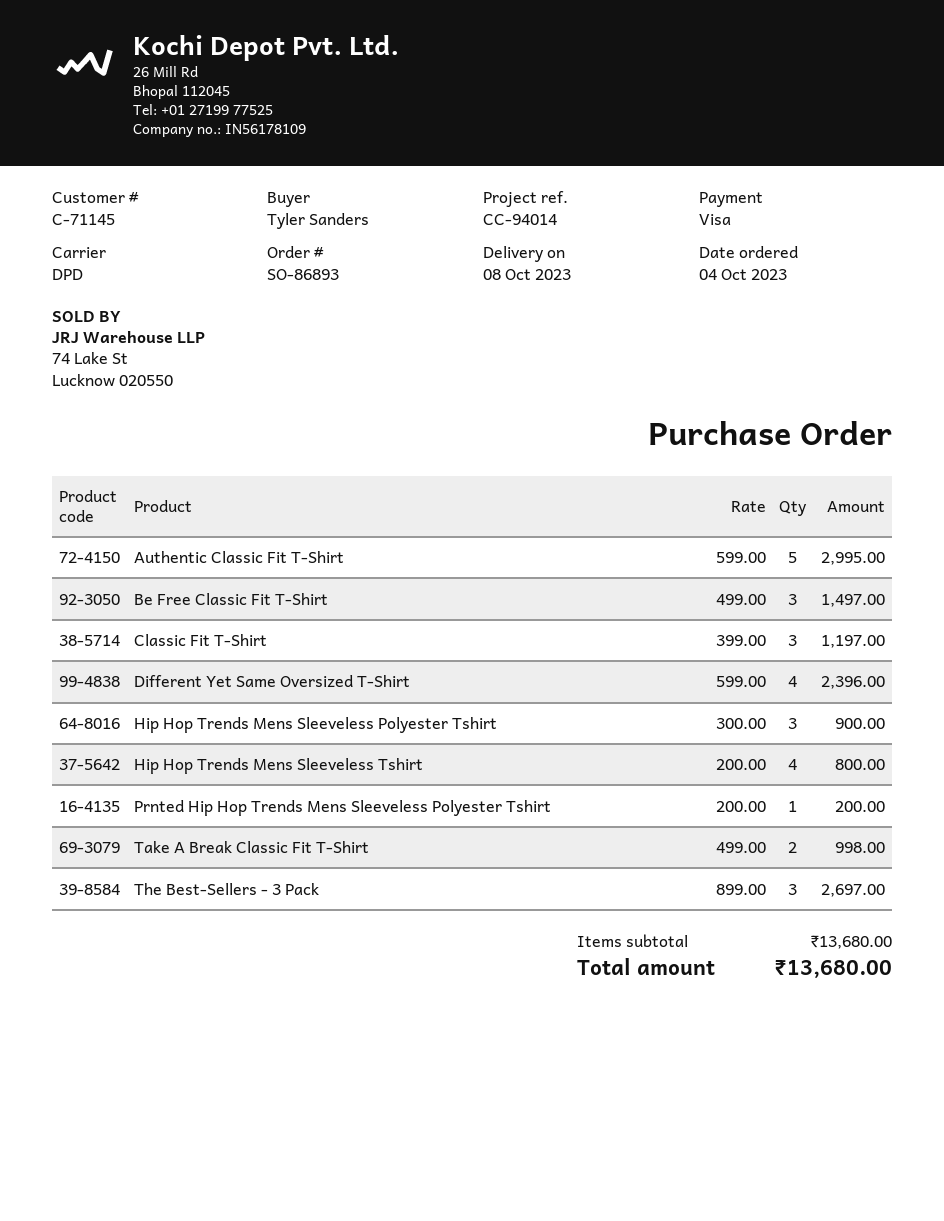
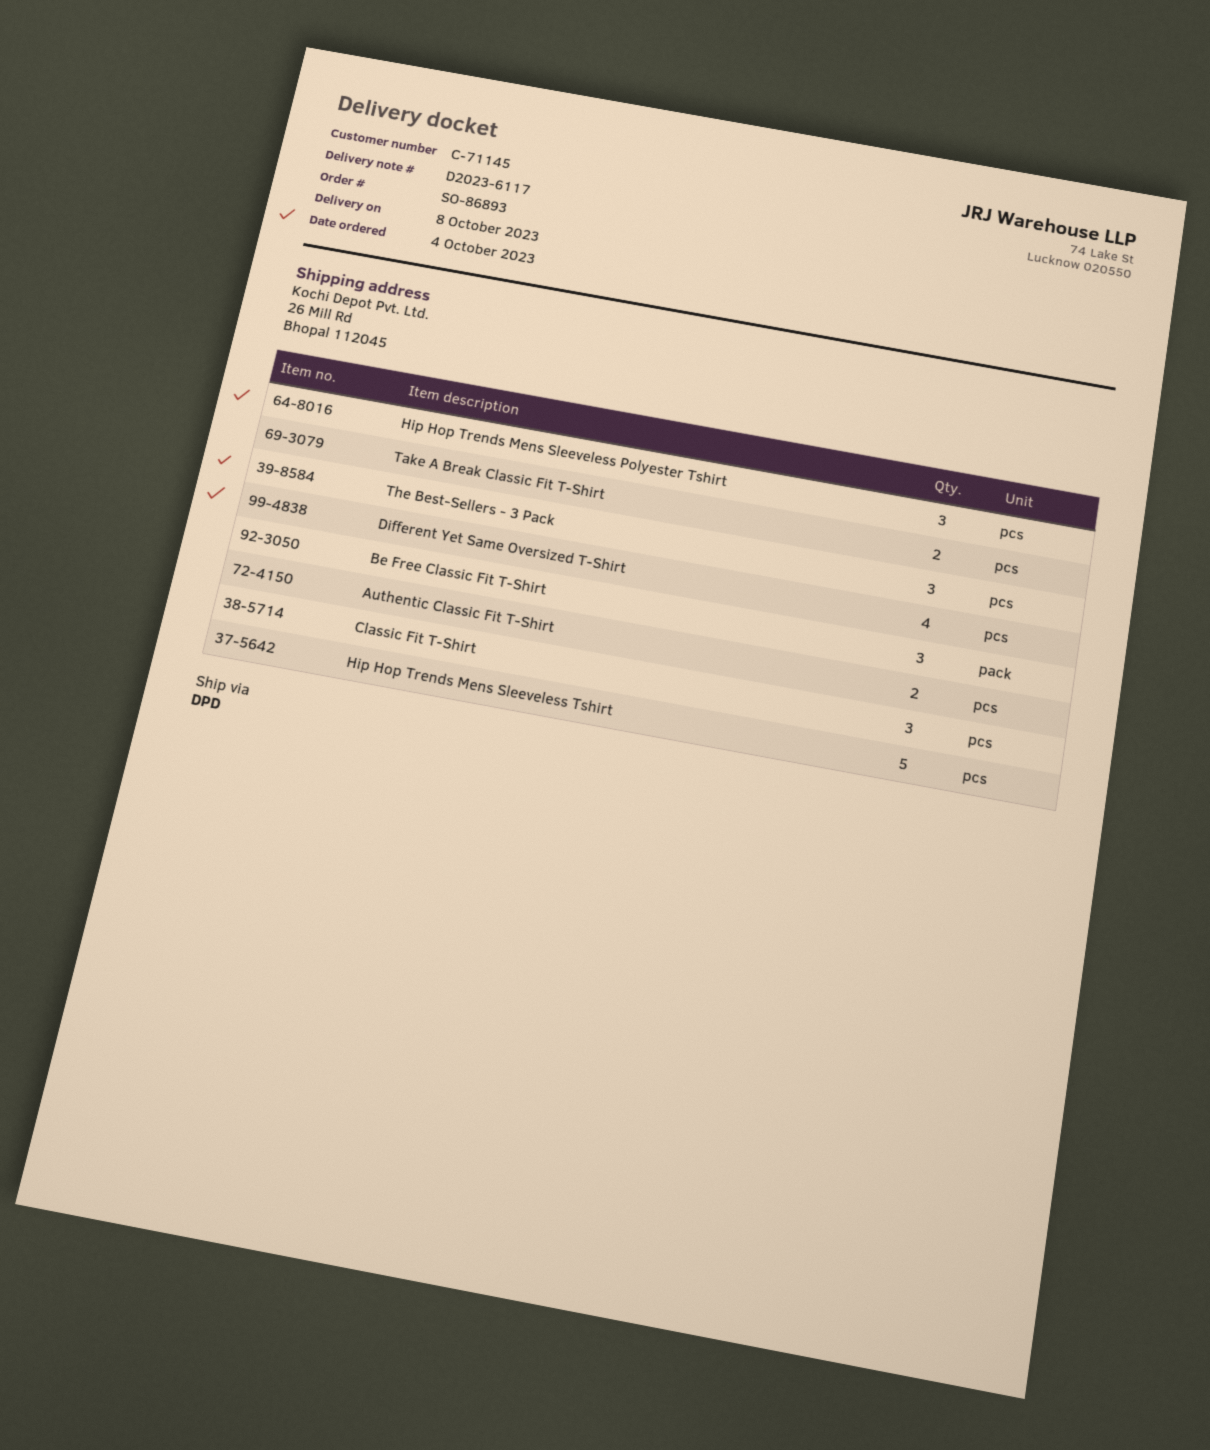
Authentic Classic Fit T-Shirt: 5 -> 2
Hip Hop Trends Mens Sleeveless Tshirt: 4 -> 5
Prnted Hip Hop Trends Mens Sleeveless Polyester Tshirt: 1 -> none

